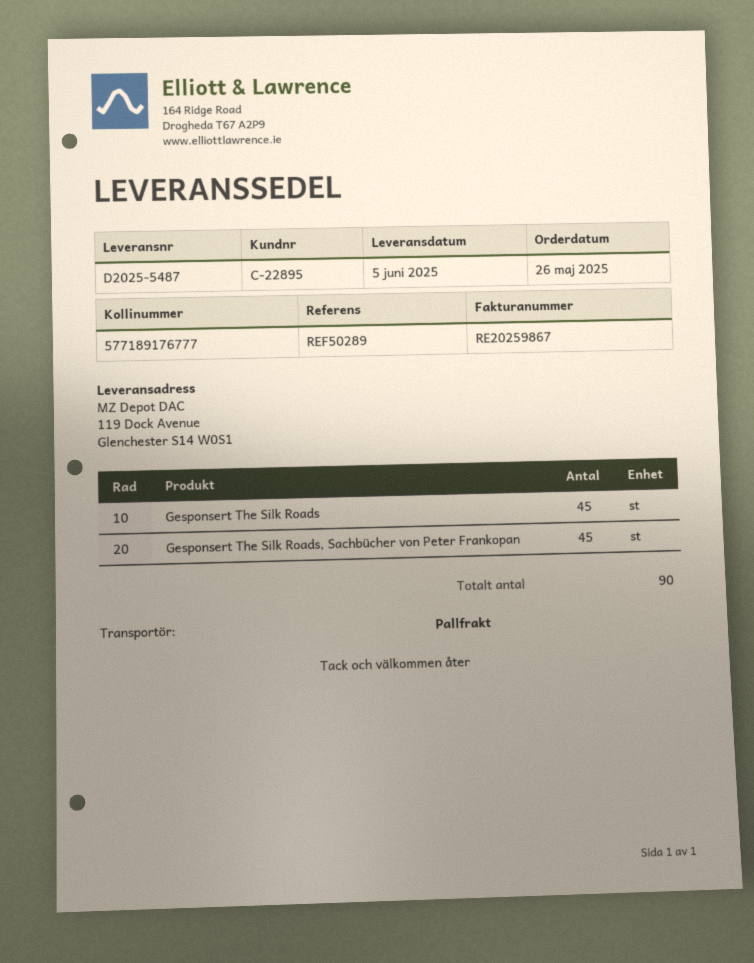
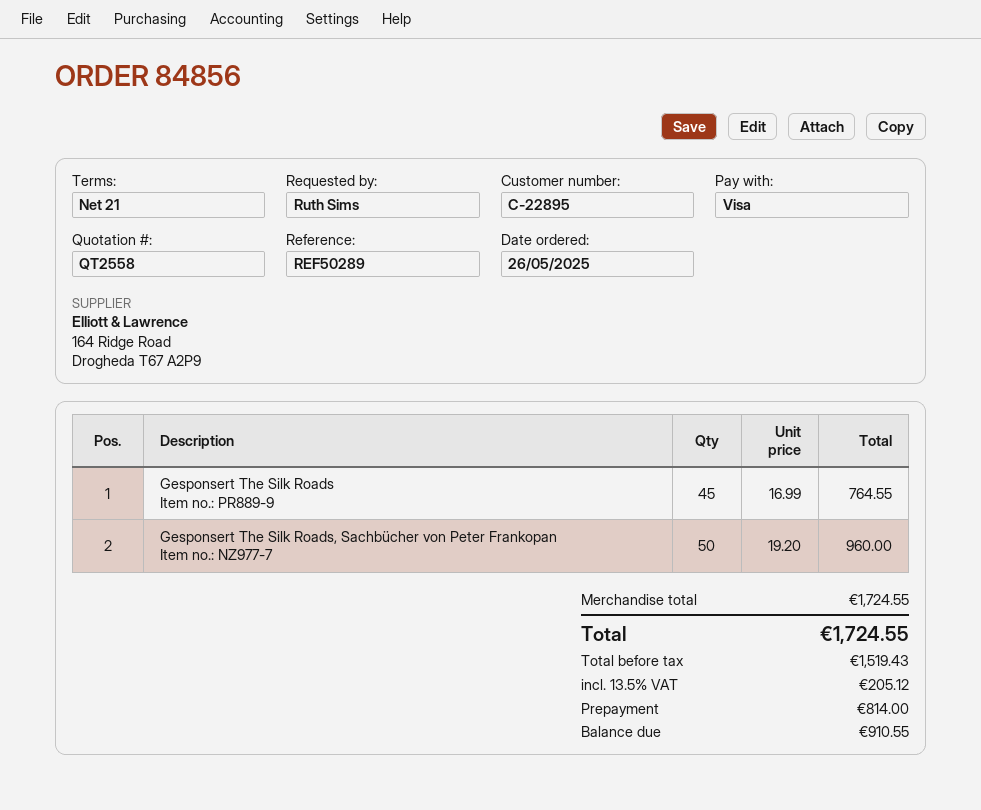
Gesponsert The Silk Roads, Sachbücher von Peter Frankopan: 45 -> 50

